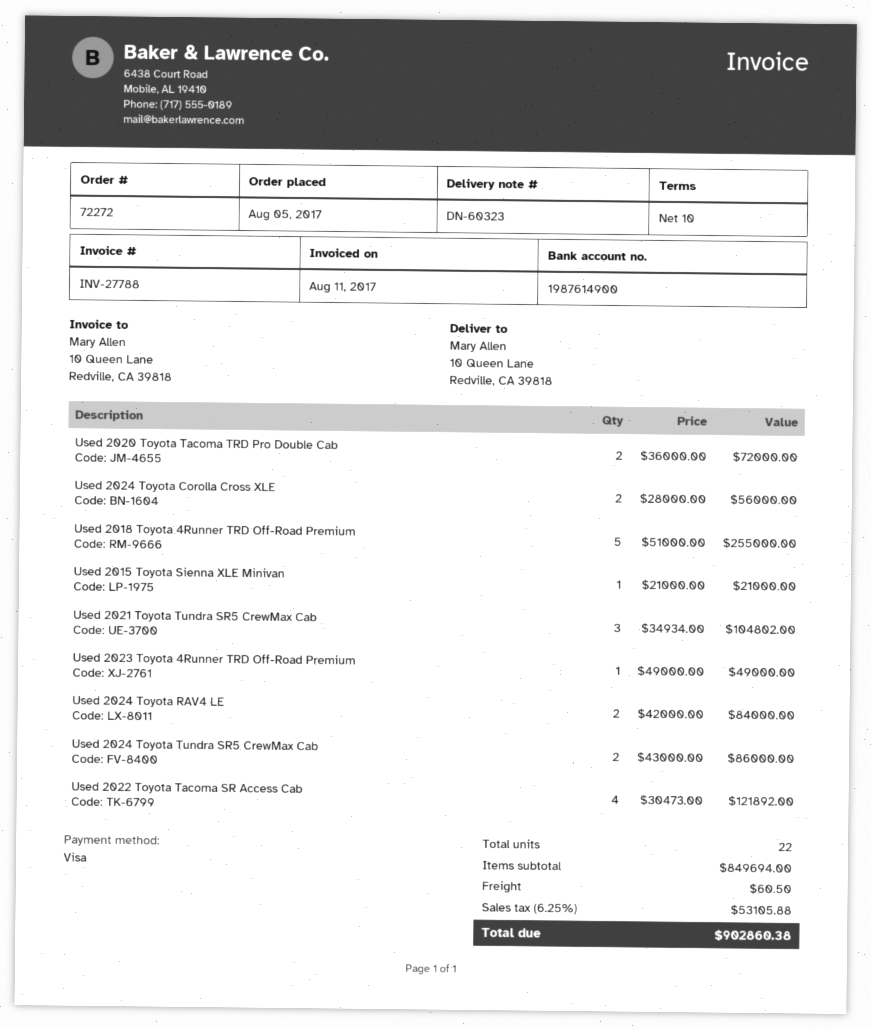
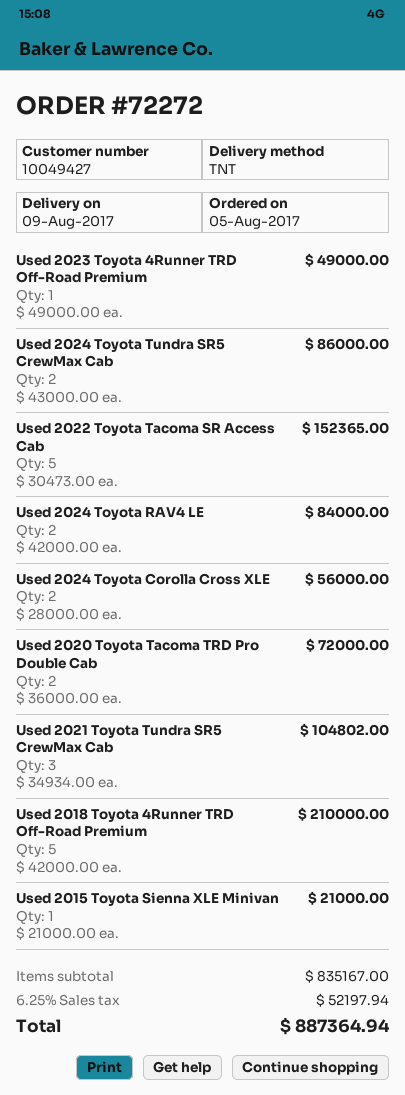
Used 2018 Toyota 4Runner TRD Off-Road Premium: 5 x 51000.00 = 255000.00 -> 5 x 42000.00 = 210000.00
Used 2022 Toyota Tacoma SR Access Cab: 4 x 30473.00 = 121892.00 -> 5 x 30473.00 = 152365.00
subtotal: 849694.00 -> 835167.00
shipping: 60.50 -> none
tax: 6.25% = 53105.88 -> 6.25% = 52197.94
total: 902860.38 -> 887364.94

